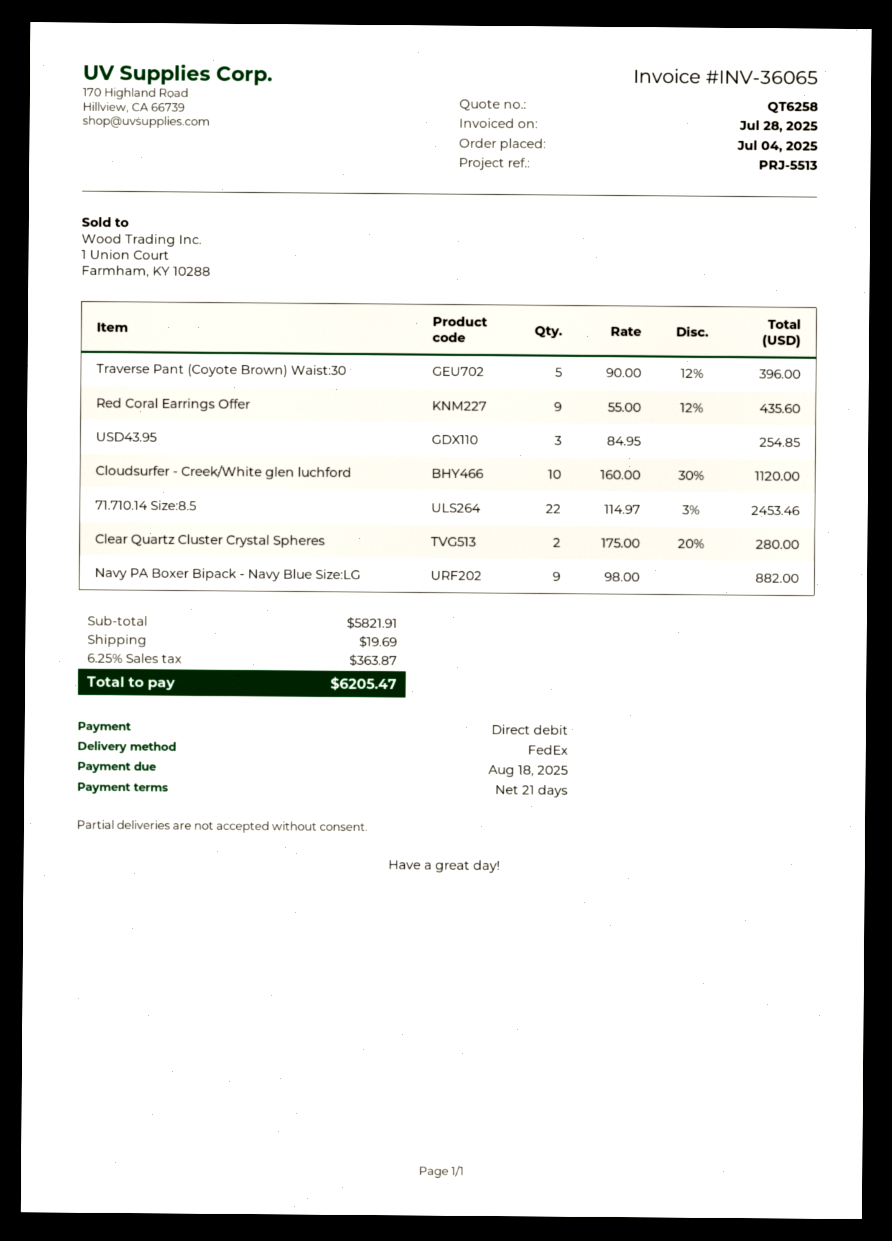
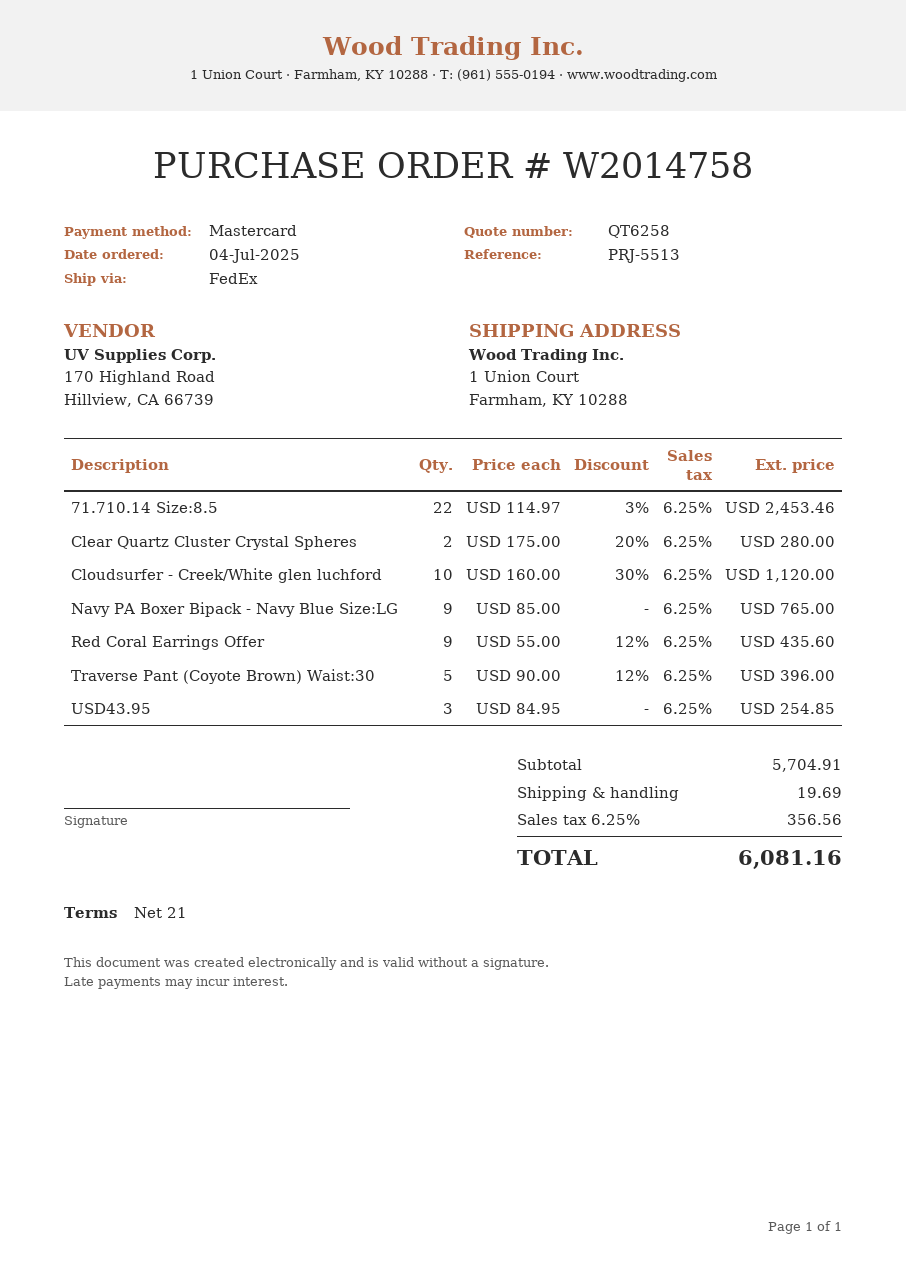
payment method: direct debit -> Mastercard
Navy PA Boxer Bipack - Navy Blue Size:LG: 9 x 98.00 = 882.00 -> 9 x 85.00 = 765.00
subtotal: 5821.91 -> 5704.91
tax: 6.25% = 363.87 -> 6.25% = 356.56
total: 6205.47 -> 6081.16

